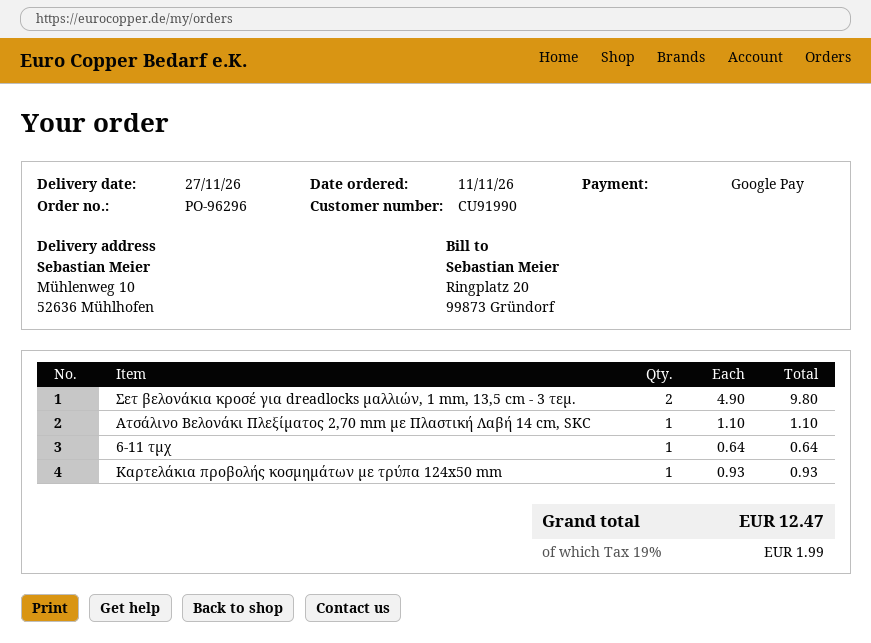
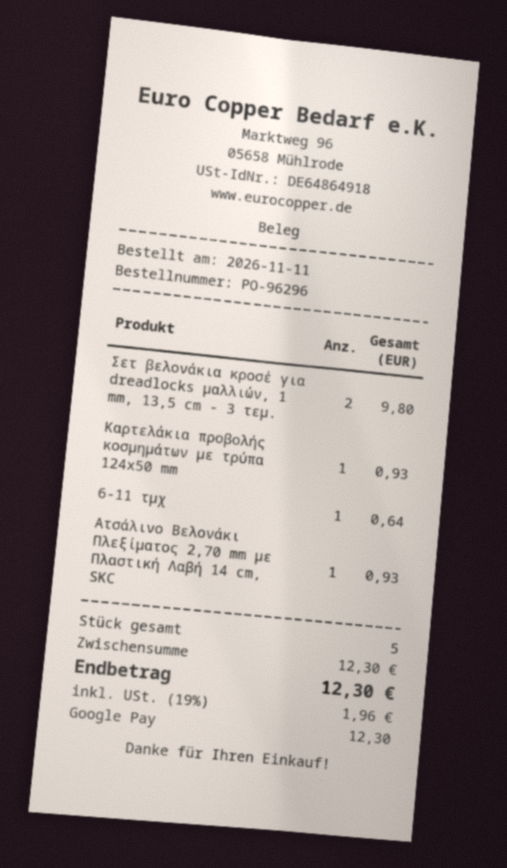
Ατσάλινο Βελονάκι Πλεξίματος 2,70 mm με Πλαστική Λαβή 14 cm, SKC: 1 for 1.10 -> 1 for 0.93
tax: 19% = 1.99 -> 19% = 1.96
total: 12.47 -> 12.30

